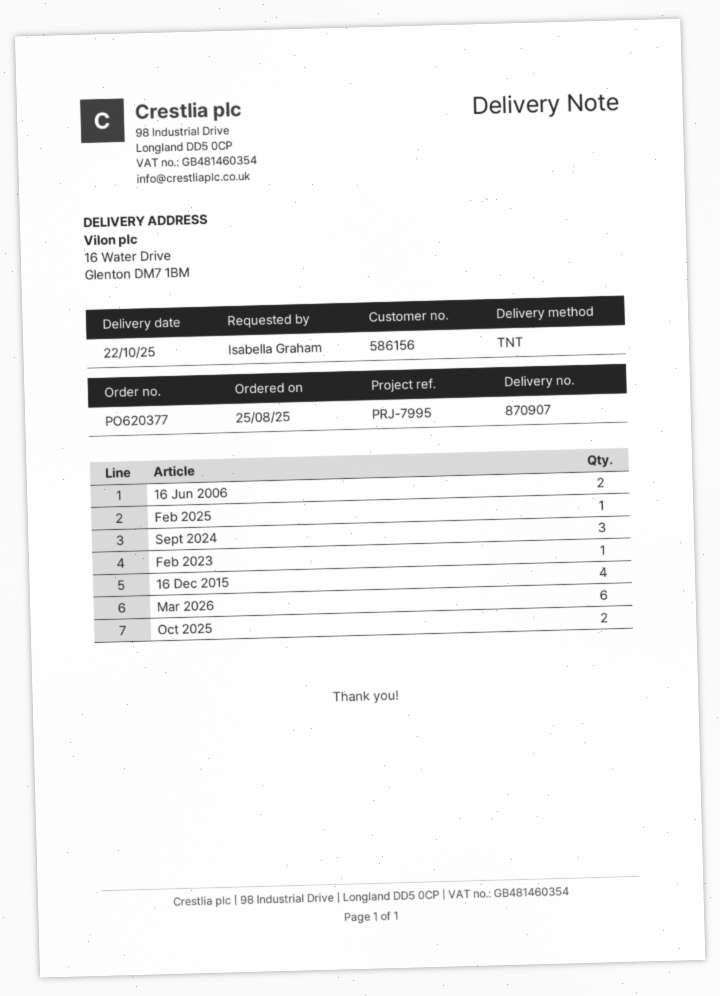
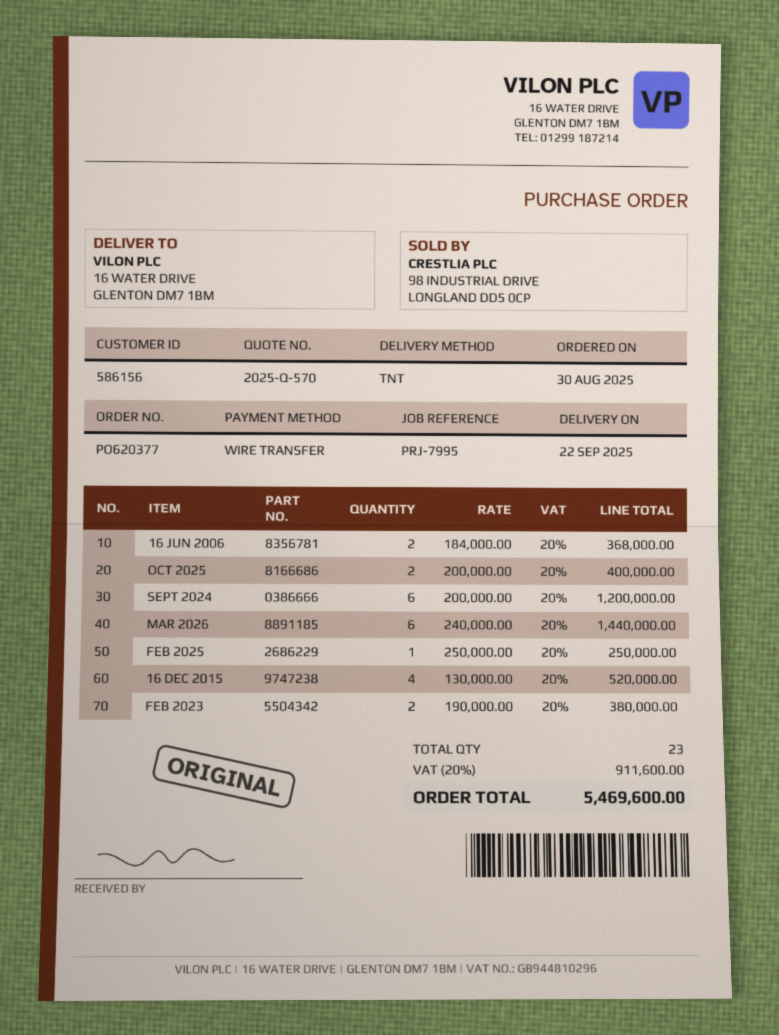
order date: 2025-08-25 -> 2025-08-30
delivery date: 2025-10-22 -> 2025-09-22
Sept 2024: 3 -> 6
Feb 2023: 1 -> 2

